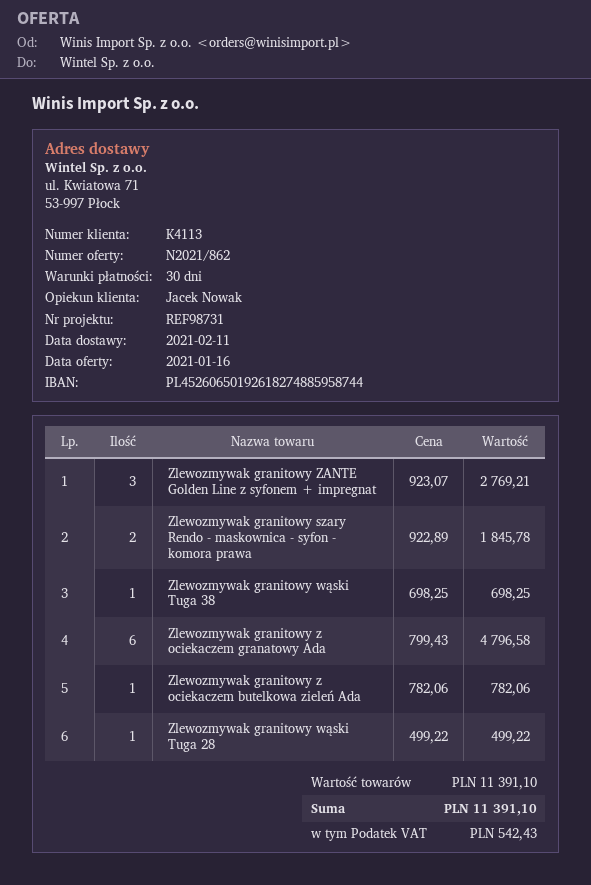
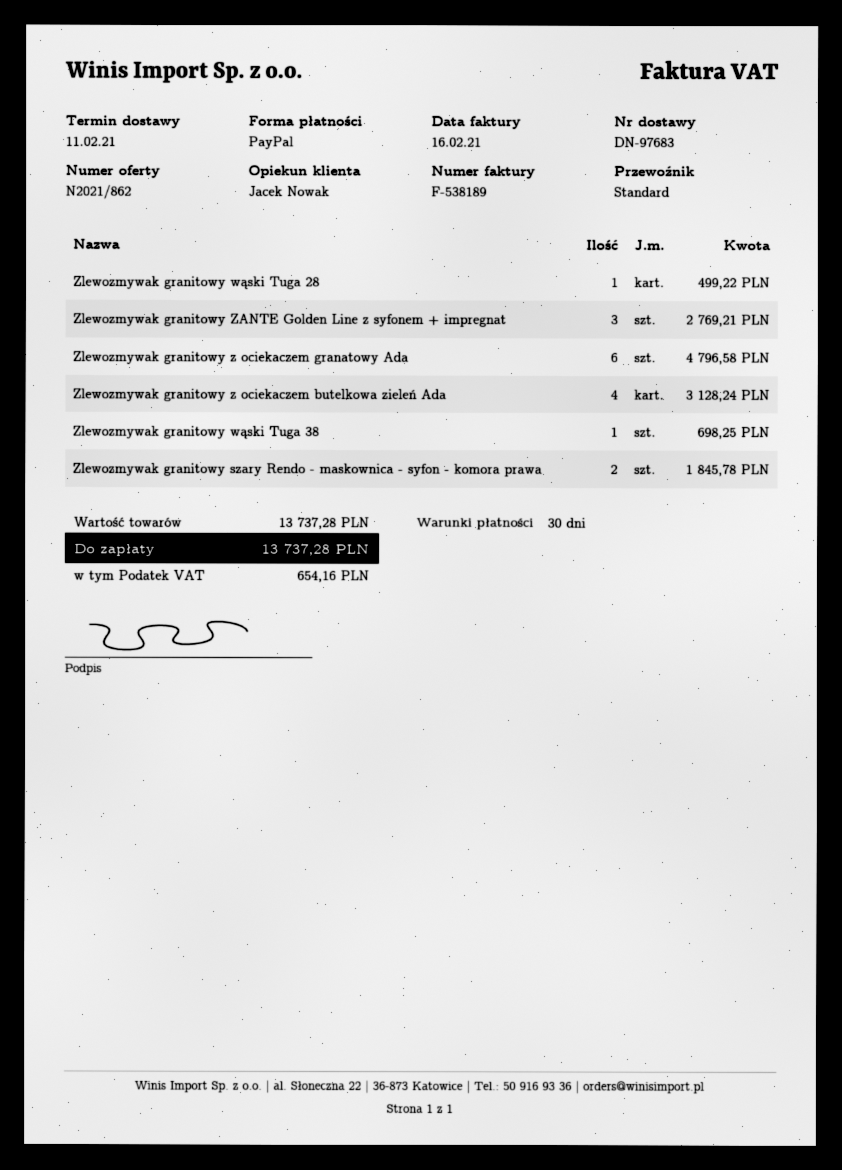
Zlewozmywak granitowy z ociekaczem butelkowa zieleń Ada: 1 for 782.06 -> 4 for 3128.24
subtotal: 11391.10 -> 13737.28
tax: 542.43 -> 654.16
total: 11391.10 -> 13737.28

